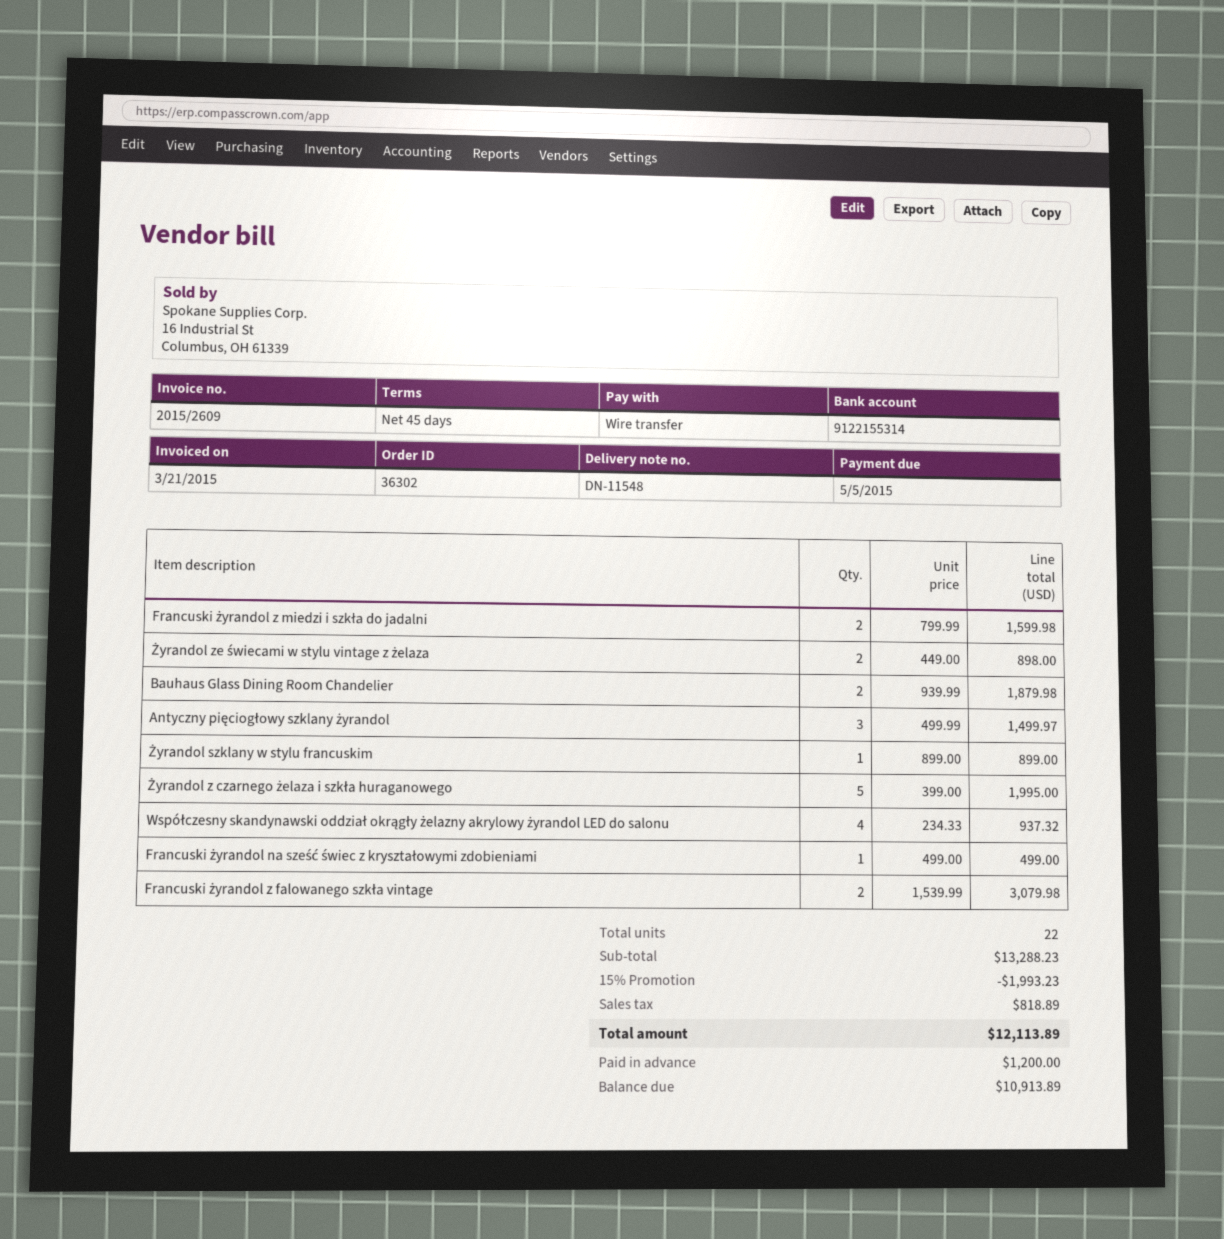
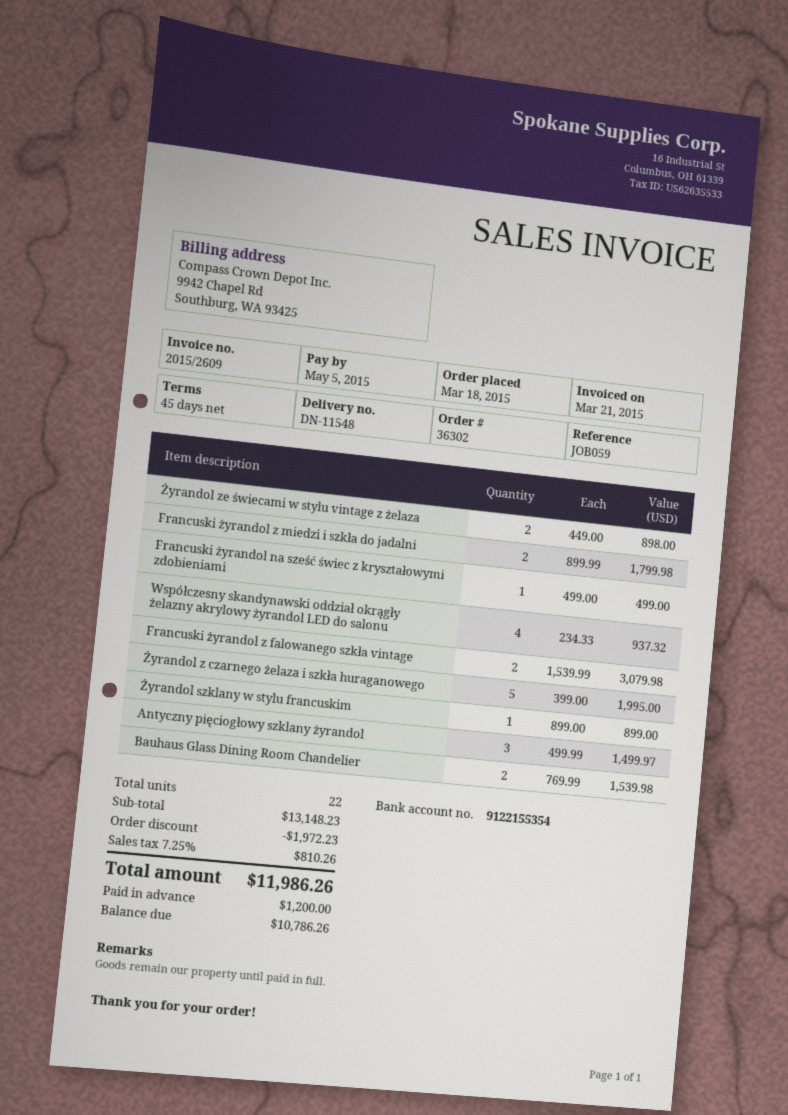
bank account: 9122155314 -> 9122155354
Francuski żyrandol z miedzi i szkła do jadalni: 2 x 799.99 = 1599.98 -> 2 x 899.99 = 1799.98
Bauhaus Glass Dining Room Chandelier: 2 x 939.99 = 1879.98 -> 2 x 769.99 = 1539.98
subtotal: 13288.23 -> 13148.23
discount: 1993.23 -> 1972.23
tax: 818.89 -> 810.26
total: 12113.89 -> 11986.26
balance: 10913.89 -> 10786.26

